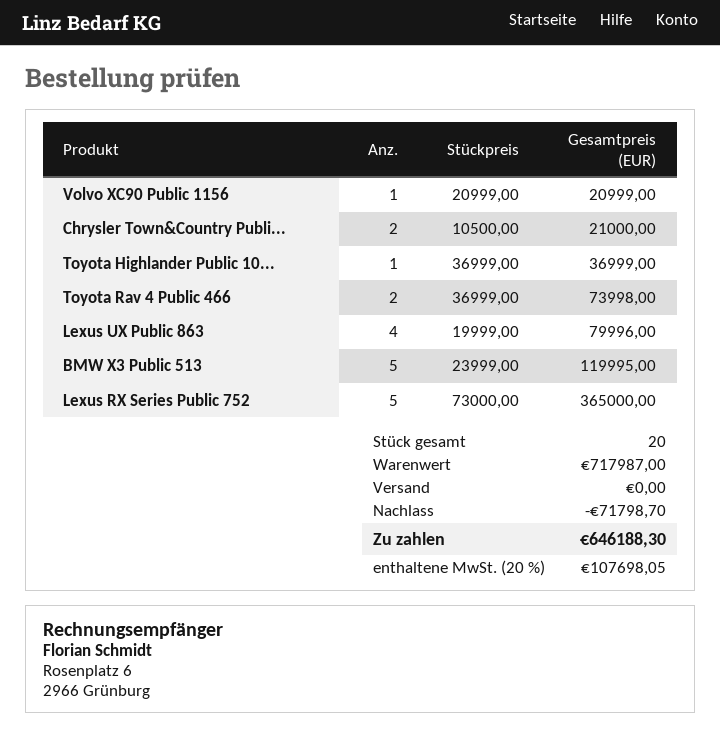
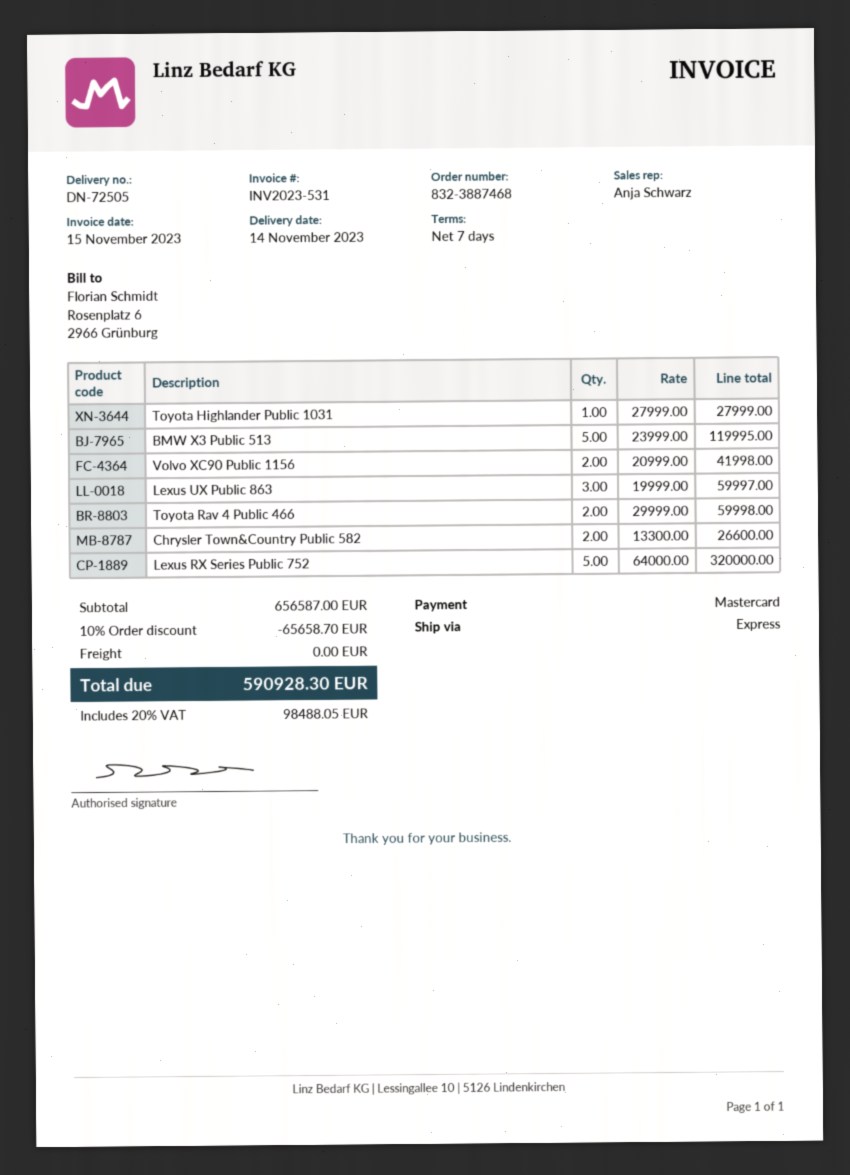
Volvo XC90 Public 1156: 1 x 20999.00 = 20999.00 -> 2 x 20999.00 = 41998.00
Chrysler Town&Country Publi...: 2 x 10500.00 = 21000.00 -> 2 x 13300.00 = 26600.00
Toyota Highlander Public 10...: 1 x 36999.00 = 36999.00 -> 1 x 27999.00 = 27999.00
Toyota Rav 4 Public 466: 2 x 36999.00 = 73998.00 -> 2 x 29999.00 = 59998.00
Lexus UX Public 863: 4 x 19999.00 = 79996.00 -> 3 x 19999.00 = 59997.00
Lexus RX Series Public 752: 5 x 73000.00 = 365000.00 -> 5 x 64000.00 = 320000.00
subtotal: 717987.00 -> 656587.00
discount: 71798.70 -> 65658.70
tax: 20% = 107698.05 -> 20% = 98488.05
total: 646188.30 -> 590928.30

